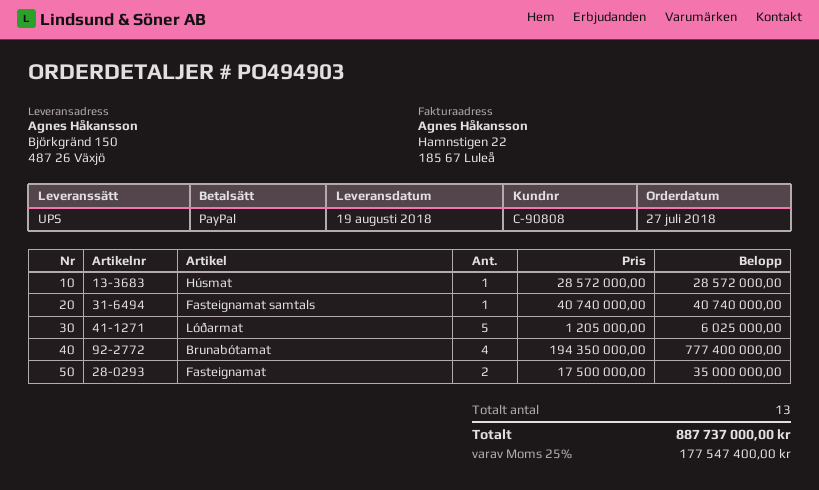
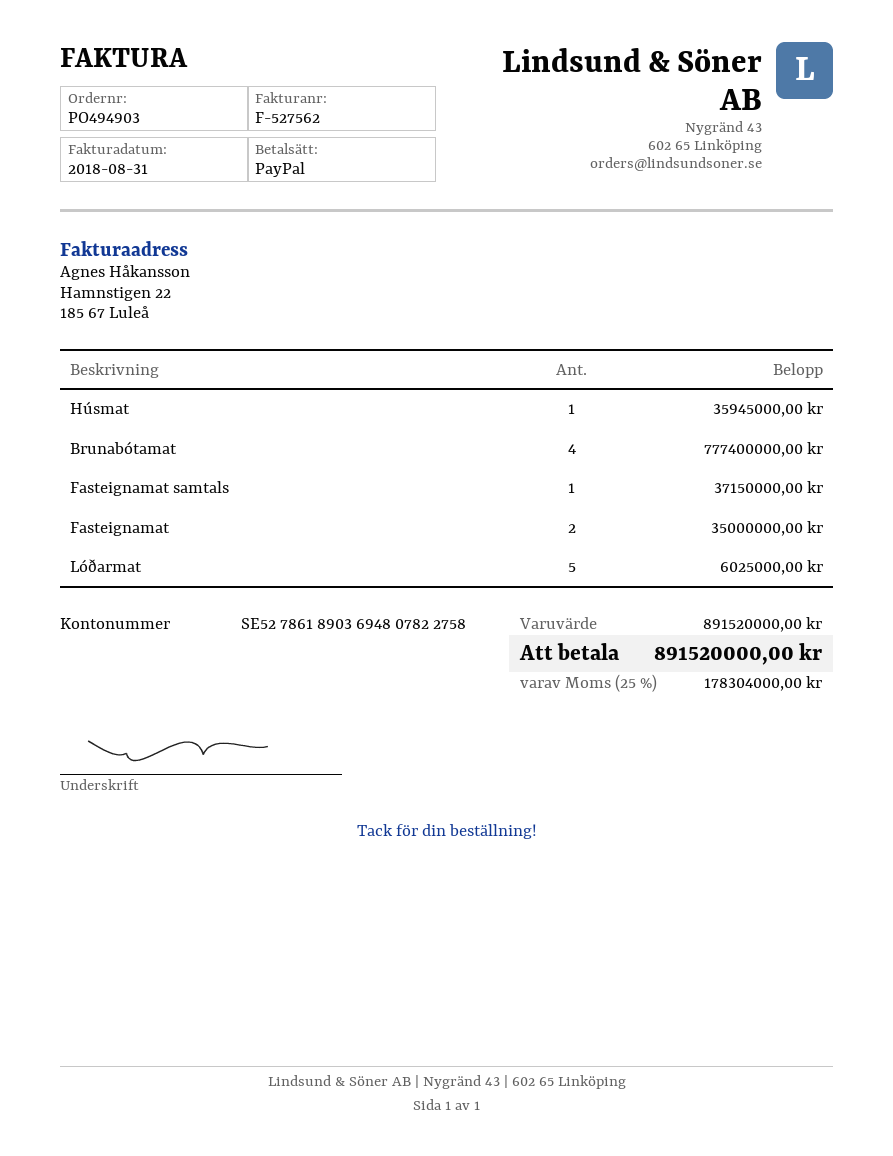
Húsmat: 1 for 28572000.00 -> 1 for 35945000.00
Fasteignamat samtals: 1 for 40740000.00 -> 1 for 37150000.00
tax: 25% = 177547400.00 -> 25% = 178304000.00
total: 887737000.00 -> 891520000.00

